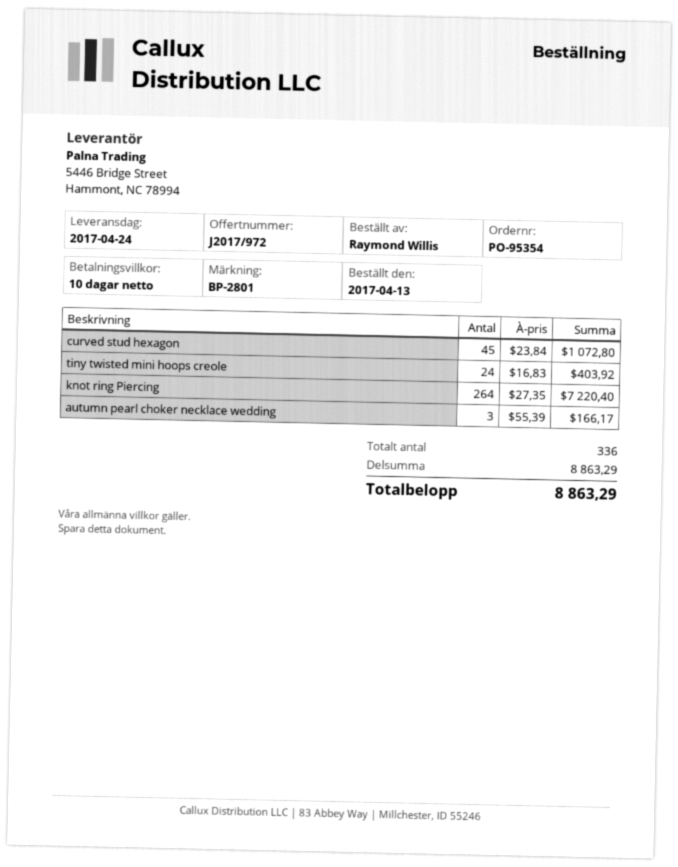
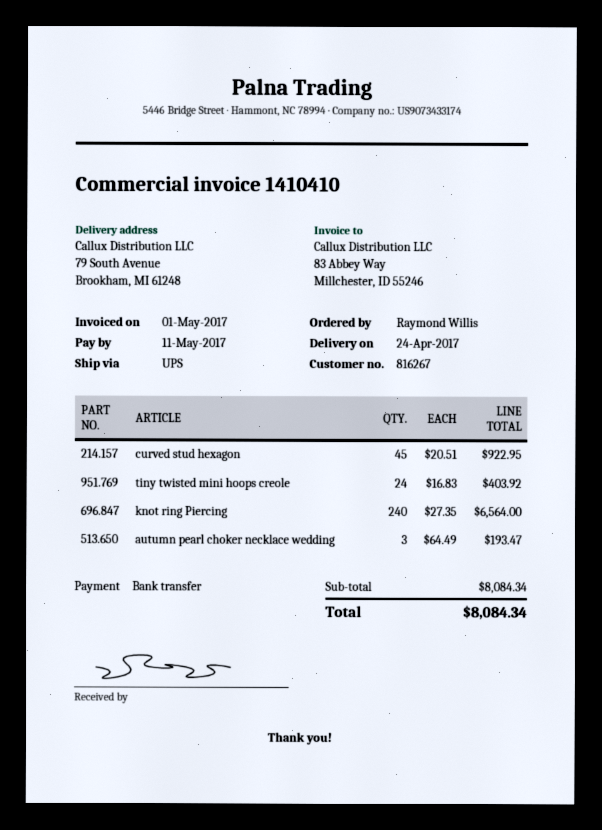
curved stud hexagon: 45 x 23.84 = 1072.80 -> 45 x 20.51 = 922.95
knot ring Piercing: 264 x 27.35 = 7220.40 -> 240 x 27.35 = 6564.00
autumn pearl choker necklace wedding: 3 x 55.39 = 166.17 -> 3 x 64.49 = 193.47
subtotal: 8863.29 -> 8084.34
total: 8863.29 -> 8084.34

